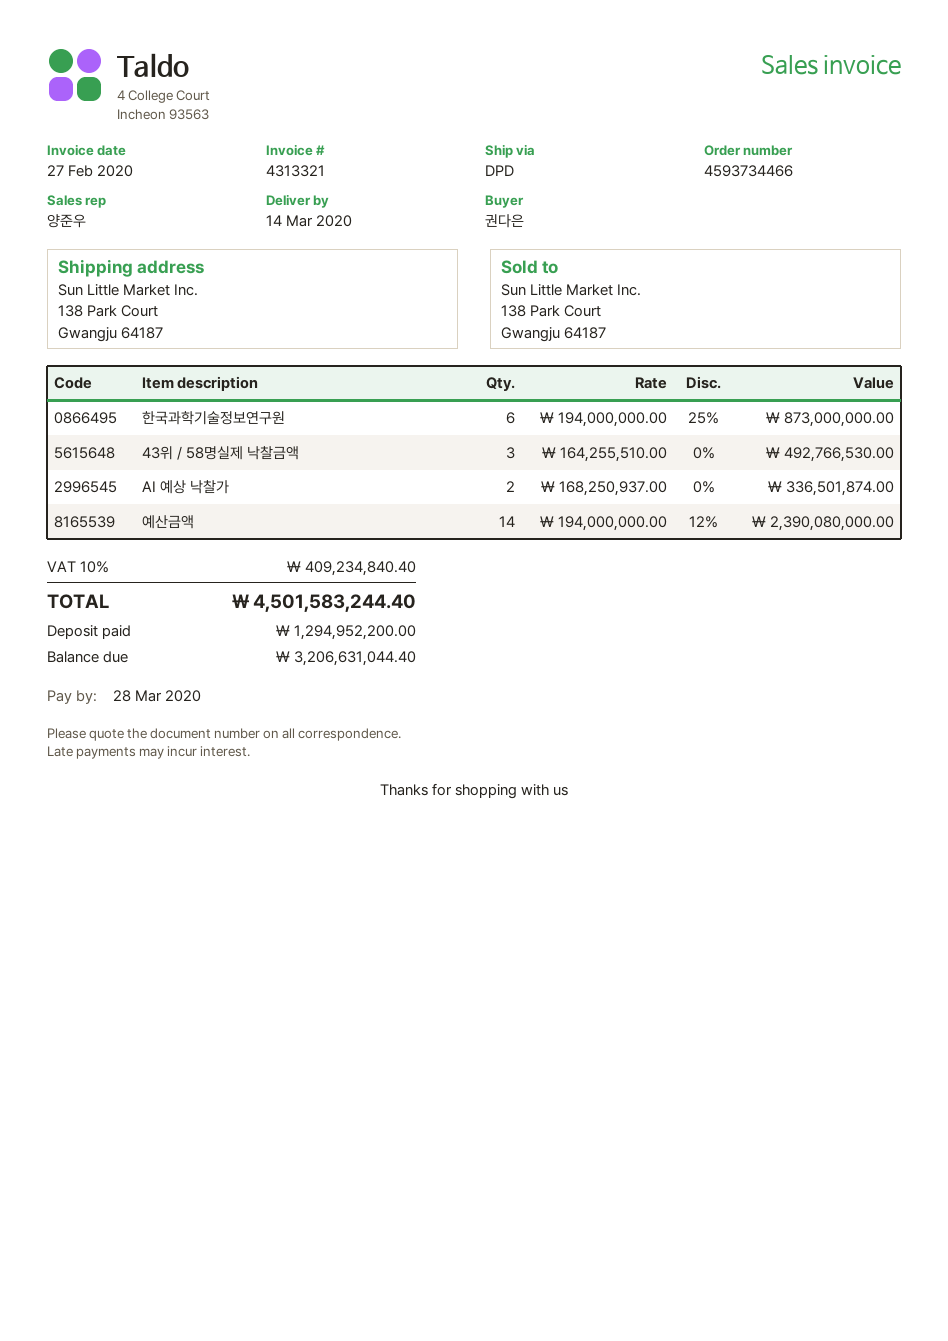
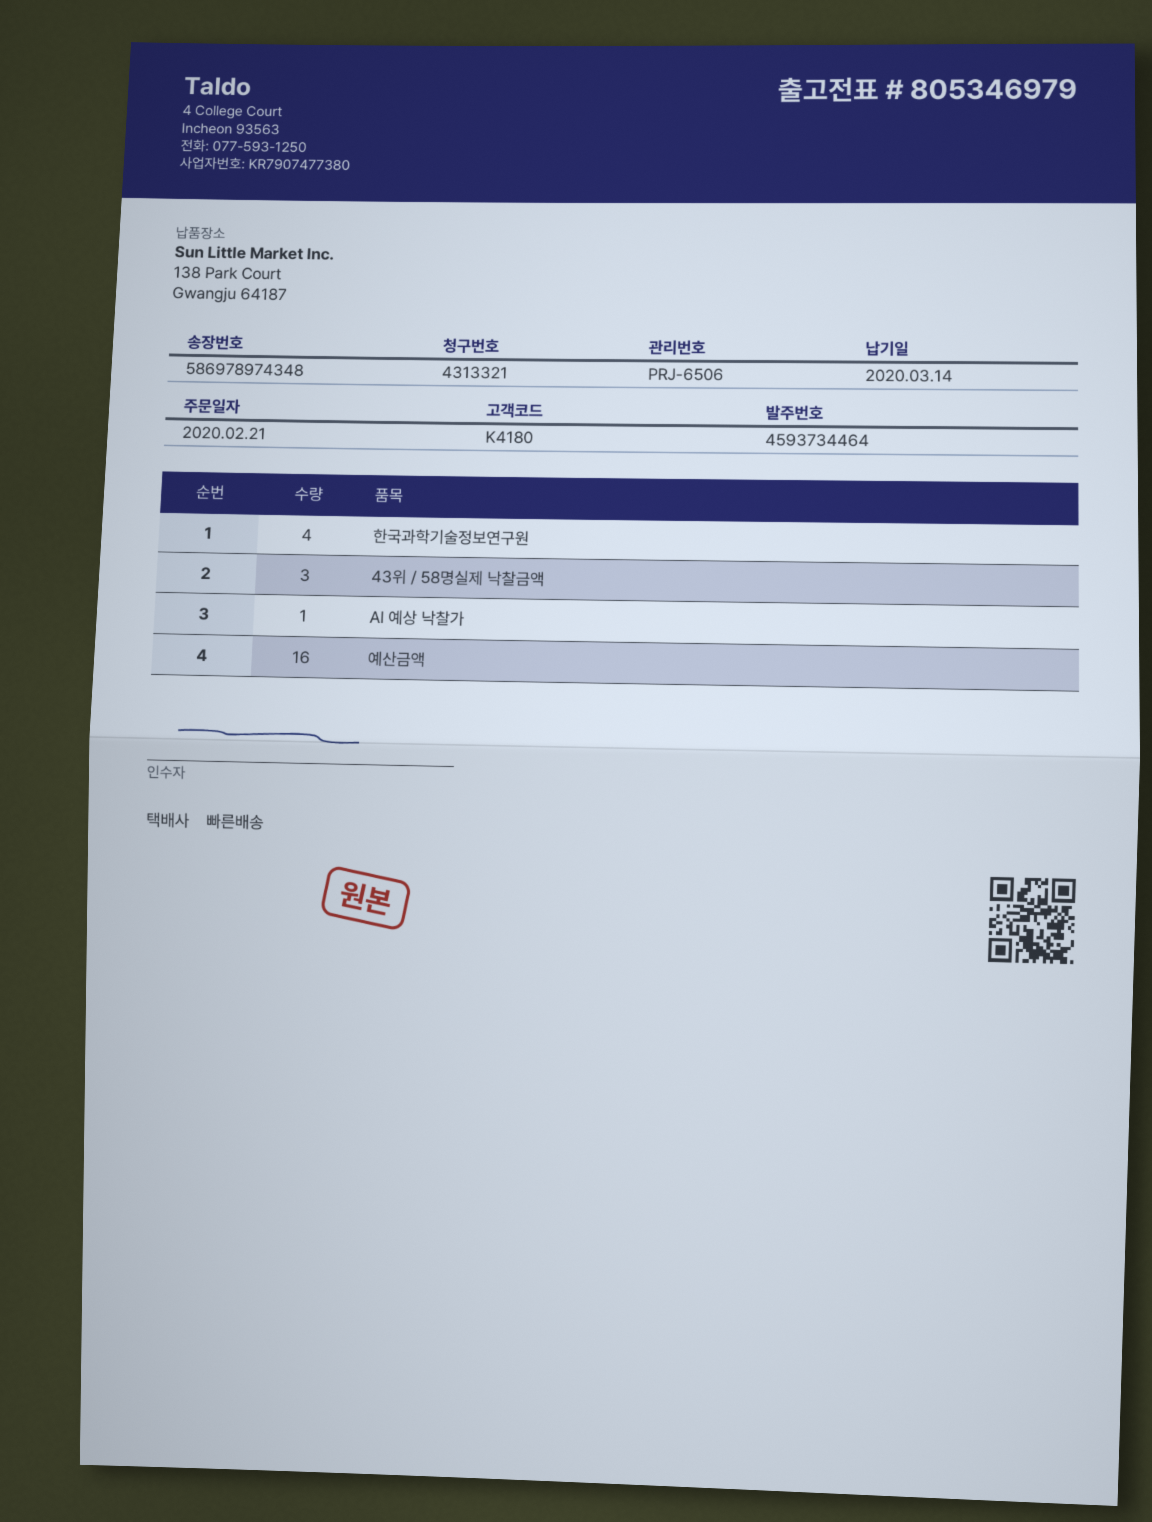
order number: 4593734466 -> 4593734464
shipping method: DPD -> express
한국과학기술정보연구원: 6 -> 4
AI 예상 낙찰가: 2 -> 1
예산금액: 14 -> 16

